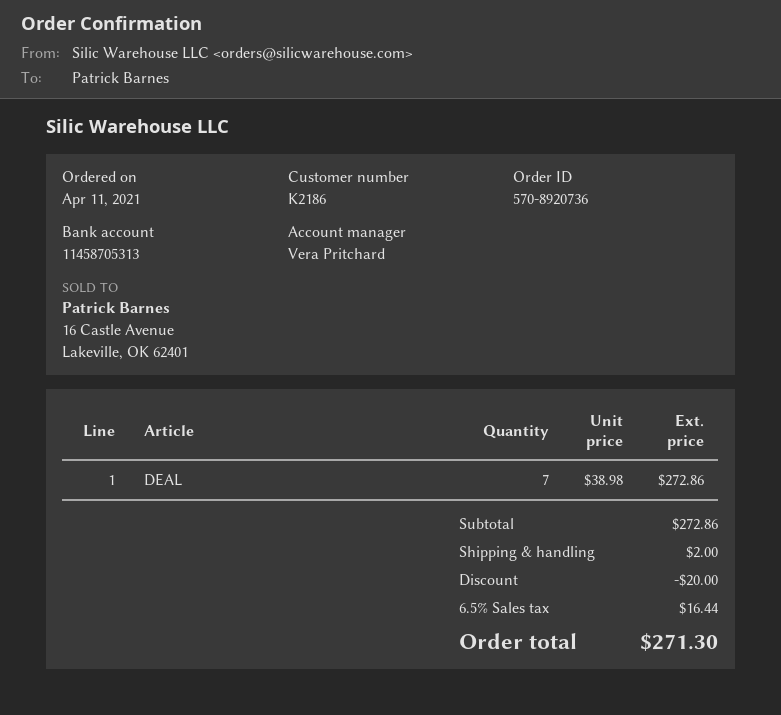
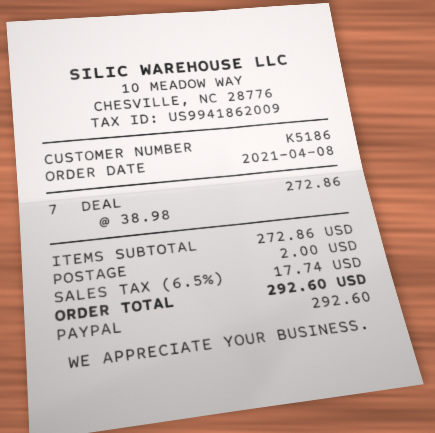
order date: 2021-04-11 -> 2021-04-08
customer number: K2186 -> K5186
discount: 20.00 -> none
tax: 6.5% = 16.44 -> 6.5% = 17.74
total: 271.30 -> 292.60

